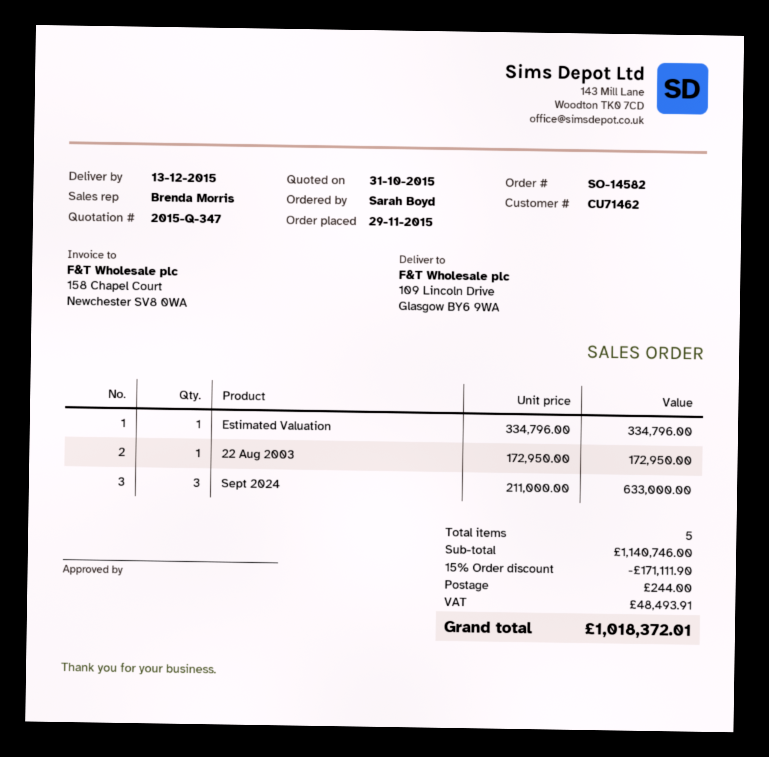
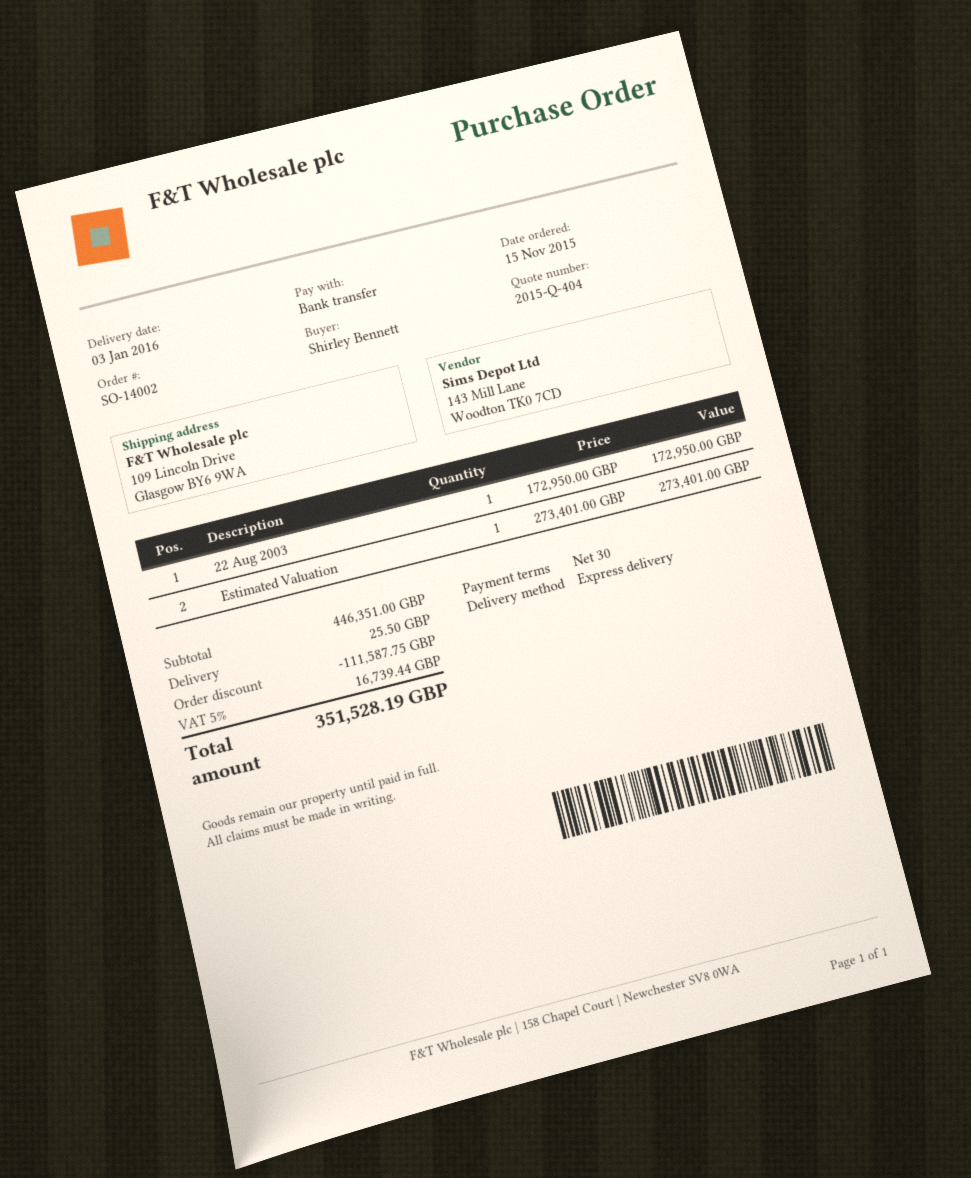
quote number: 2015-Q-347 -> 2015-Q-404
order number: SO-14582 -> SO-14002
order date: 2015-11-29 -> 2015-11-15
delivery date: 2015-12-13 -> 2016-01-03
ordered by: Sarah Boyd -> Shirley Bennett
Estimated Valuation: 1 x 334796.00 = 334796.00 -> 1 x 273401.00 = 273401.00
Sept 2024: 3 x 211000.00 = 633000.00 -> none
subtotal: 1140746.00 -> 446351.00
discount: 171111.90 -> 111587.75
shipping: 244.00 -> 25.50
tax: 48493.91 -> 16739.44
total: 1018372.01 -> 351528.19

